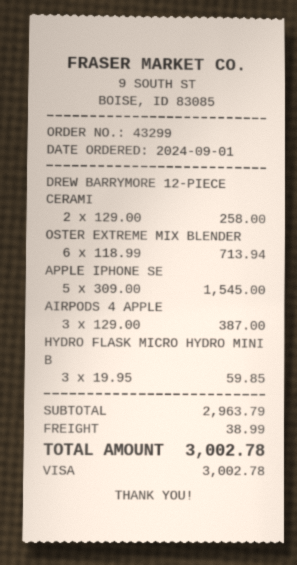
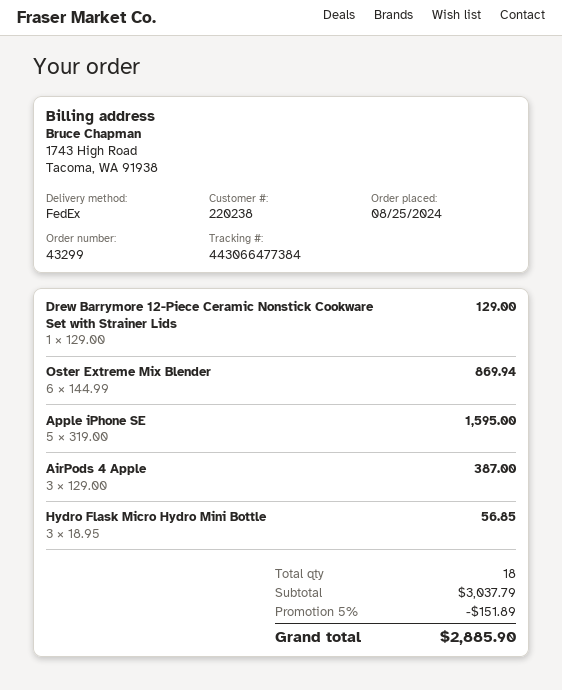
order date: 2024-09-01 -> 2024-08-25
DREW BARRYMORE 12-PIECE CERAMI: 2 x 129.00 = 258.00 -> 1 x 129.00 = 129.00
OSTER EXTREME MIX BLENDER: 6 x 118.99 = 713.94 -> 6 x 144.99 = 869.94
APPLE IPHONE SE: 5 x 309.00 = 1545.00 -> 5 x 319.00 = 1595.00
HYDRO FLASK MICRO HYDRO MINI B: 3 x 19.95 = 59.85 -> 3 x 18.95 = 56.85
subtotal: 2963.79 -> 3037.79
discount: none -> 5% = 151.89
shipping: 38.99 -> none
total: 3002.78 -> 2885.90

